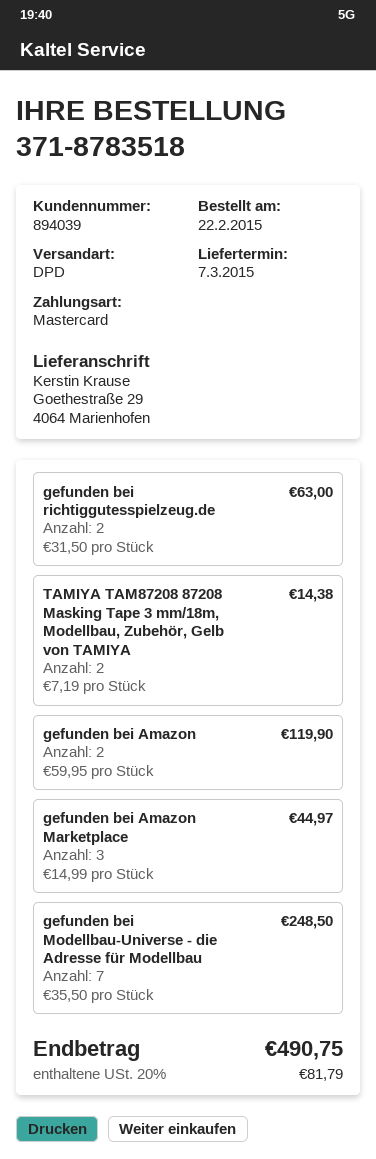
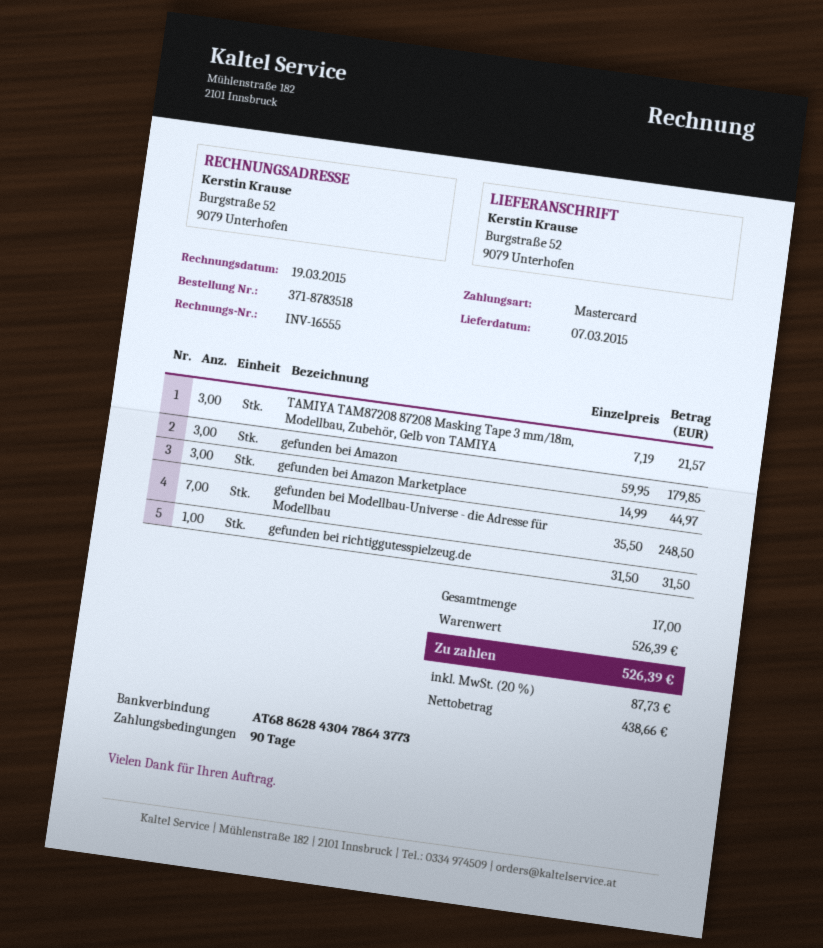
ship to: Goethestraße 29, 4064 Marienhofen -> Burgstraße 52, 9079 Unterhofen
gefunden bei richtiggutesspielzeug.de: 2 x 31.50 = 63.00 -> 1 x 31.50 = 31.50
TAMIYA TAM87208 87208 Masking Tape 3 mm/18m, Modellbau, Zubehör, Gelb von TAMIYA: 2 x 7.19 = 14.38 -> 3 x 7.19 = 21.57
gefunden bei Amazon: 2 x 59.95 = 119.90 -> 3 x 59.95 = 179.85
tax: 20% = 81.79 -> 20% = 87.73
total: 490.75 -> 526.39

